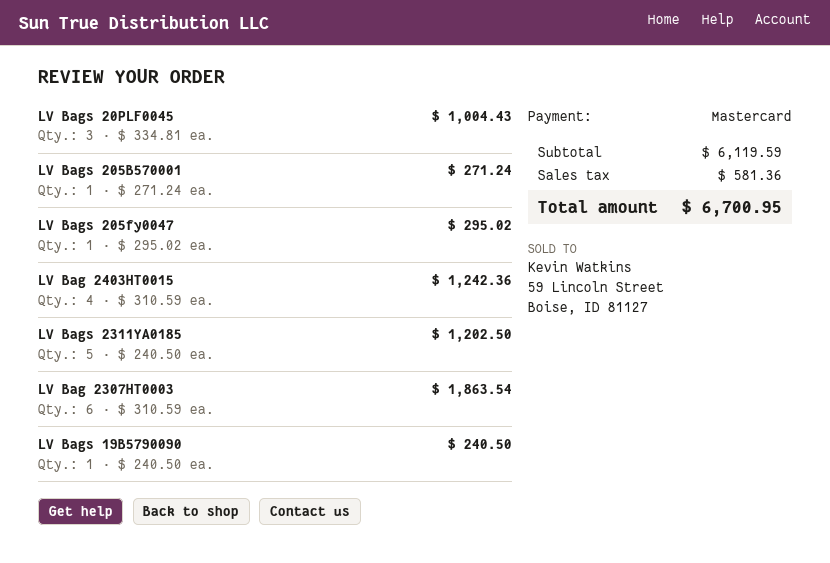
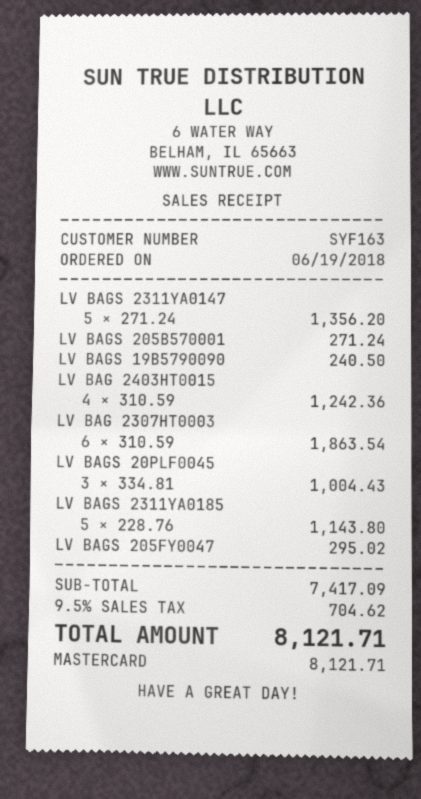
LV Bags 2311YA0185: 5 x 240.50 = 1202.50 -> 5 x 228.76 = 1143.80
LV BAGS 2311YA0147: none -> 5 x 271.24 = 1356.20
subtotal: 6119.59 -> 7417.09
tax: 581.36 -> 704.62
total: 6700.95 -> 8121.71

